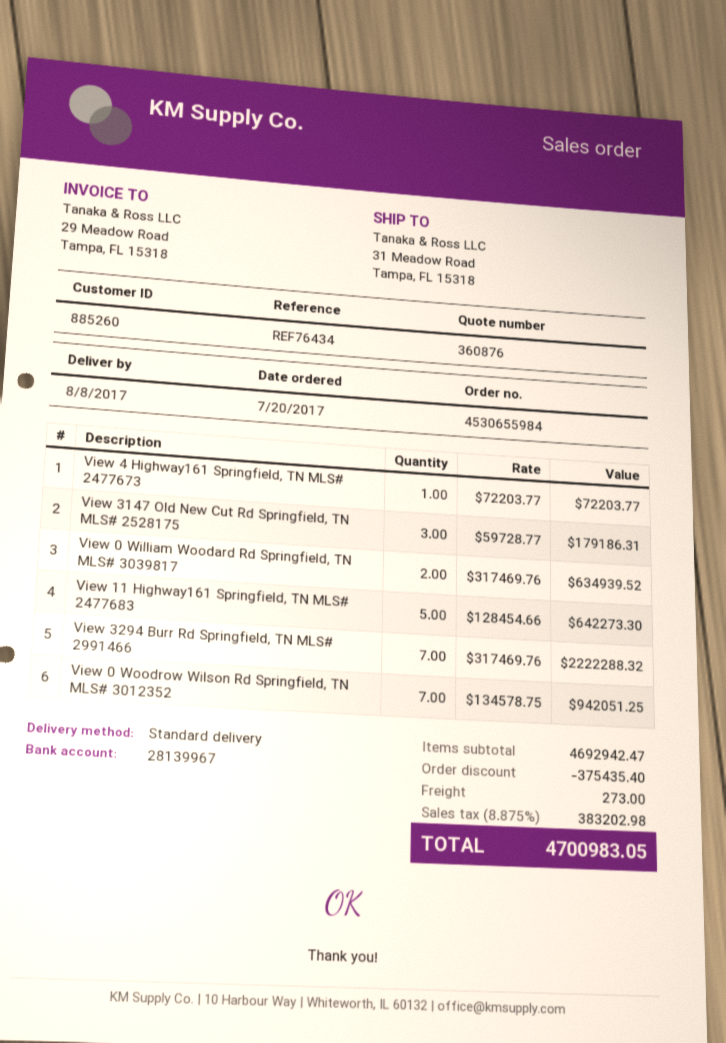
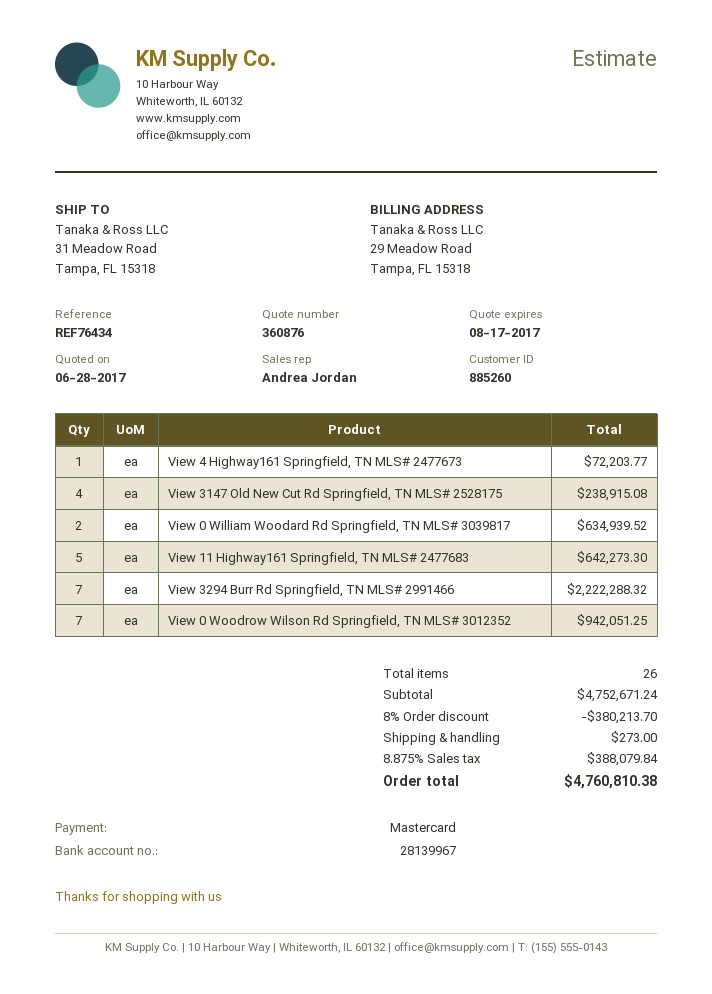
View 3147 Old New Cut Rd Springfield, TN MLS# 2528175: 3 for 179186.31 -> 4 for 238915.08
subtotal: 4692942.47 -> 4752671.24
discount: 375435.40 -> 380213.70
tax: 8.875% = 383202.98 -> 8.875% = 388079.84
total: 4700983.05 -> 4760810.38

